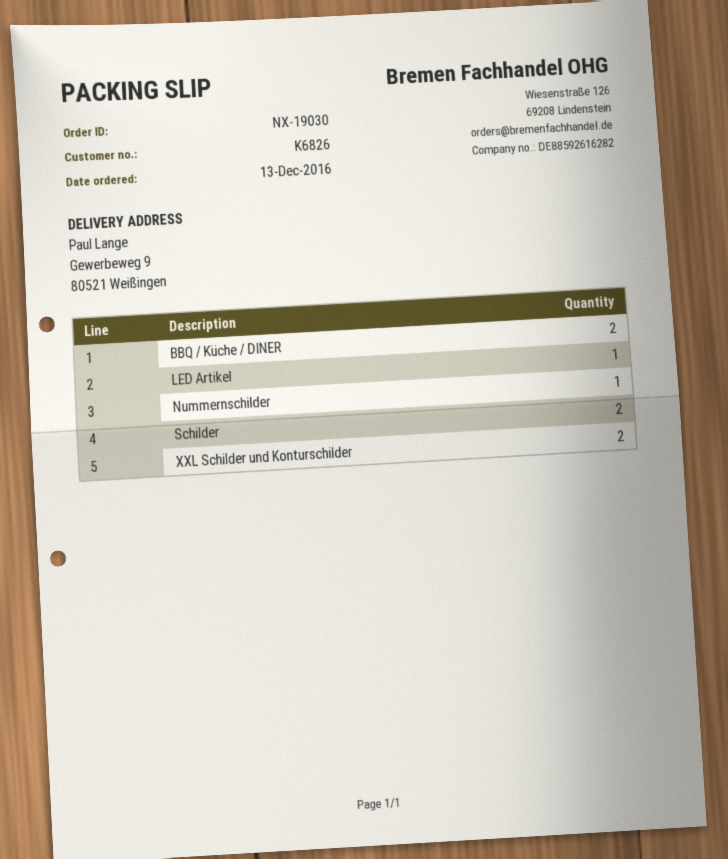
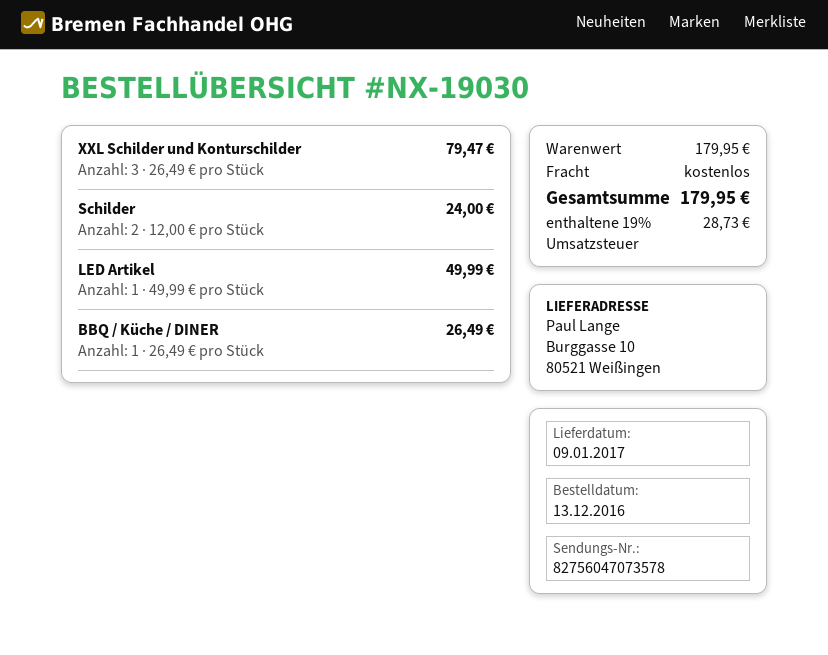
ship to: Gewerbeweg 9, 80521 Weißingen -> Burggasse 10, 80521 Weißingen
BBQ / Küche / DINER: 2 -> 1
Nummernschilder: 1 -> none
XXL Schilder und Konturschilder: 2 -> 3

